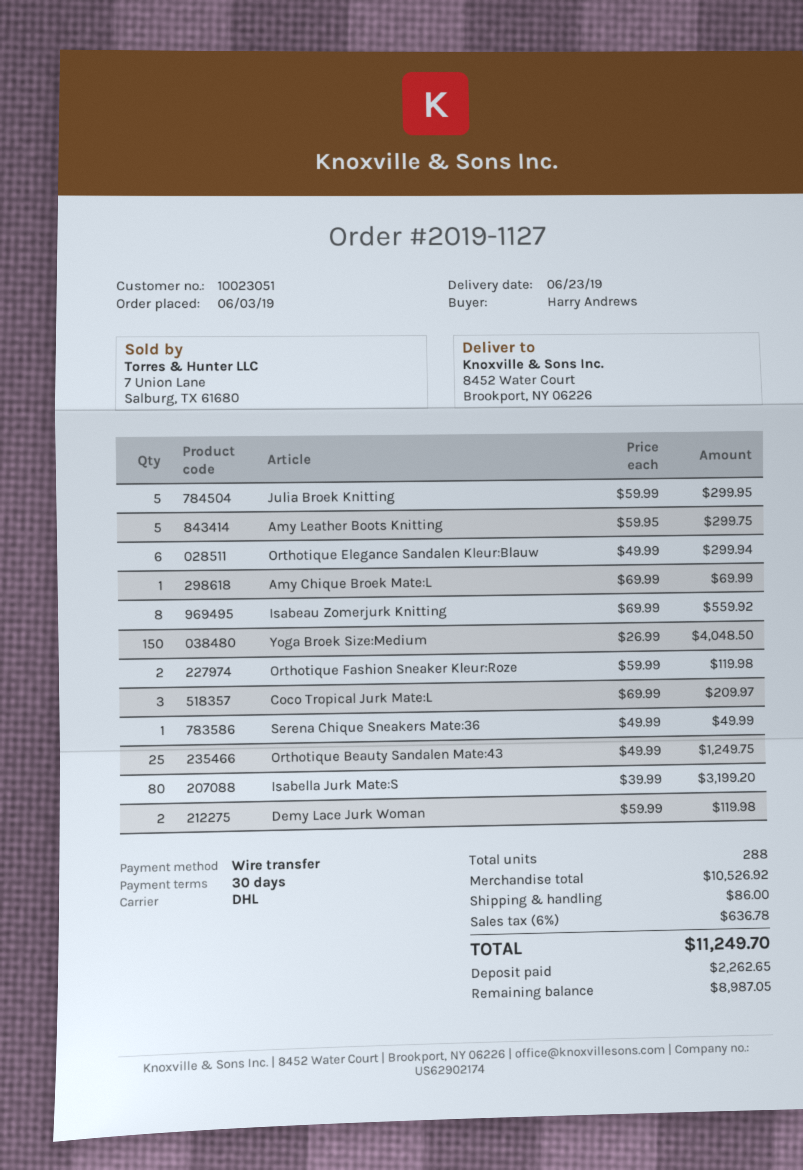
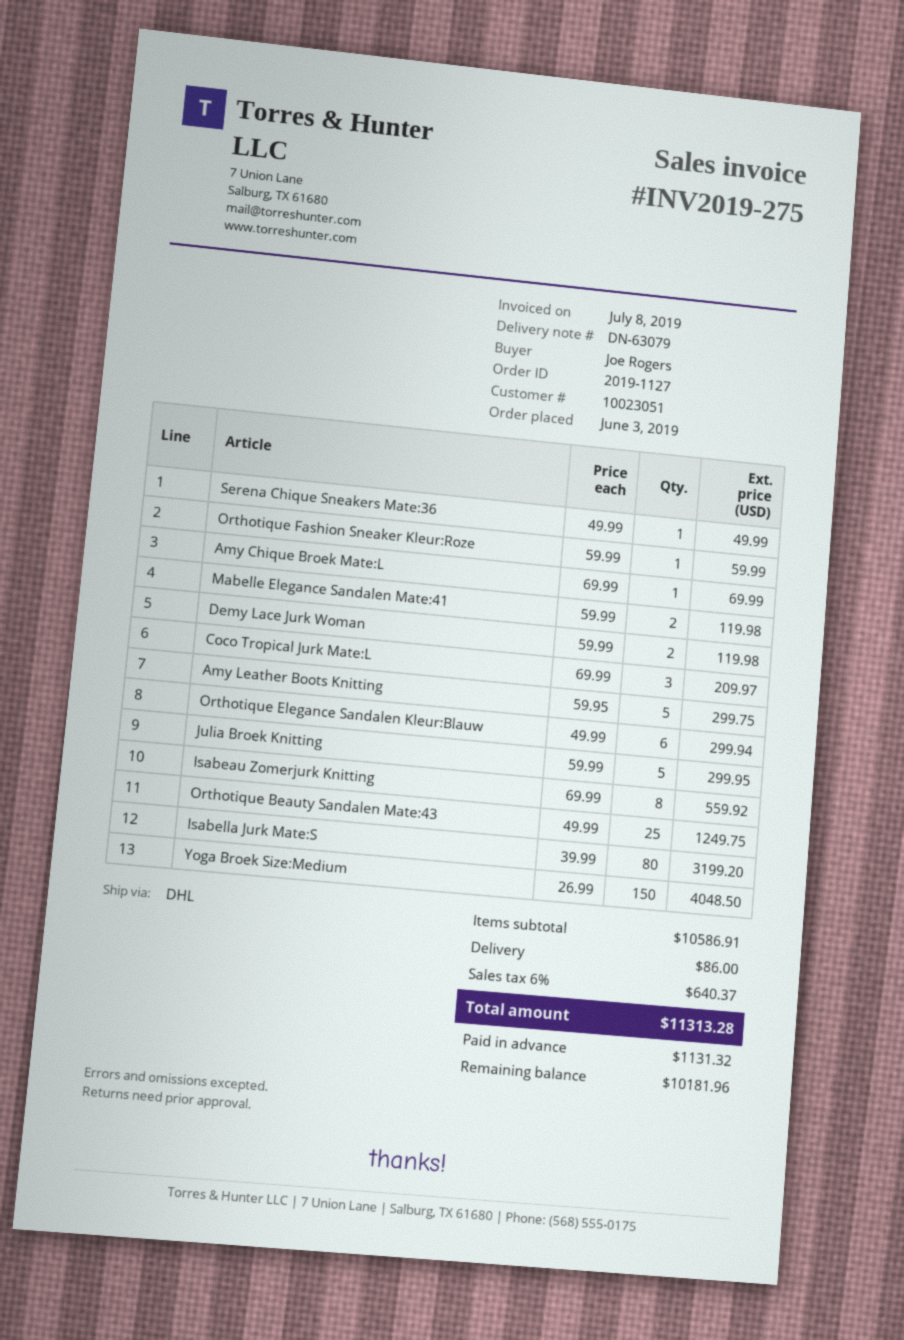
ordered by: Harry Andrews -> Joe Rogers
Orthotique Fashion Sneaker Kleur:Roze: 2 x 59.99 = 119.98 -> 1 x 59.99 = 59.99
Mabelle Elegance Sandalen Mate:41: none -> 2 x 59.99 = 119.98
subtotal: 10526.92 -> 10586.91
tax: 6% = 636.78 -> 6% = 640.37
total: 11249.70 -> 11313.28
deposit: 2262.65 -> 1131.32
balance: 8987.05 -> 10181.96

